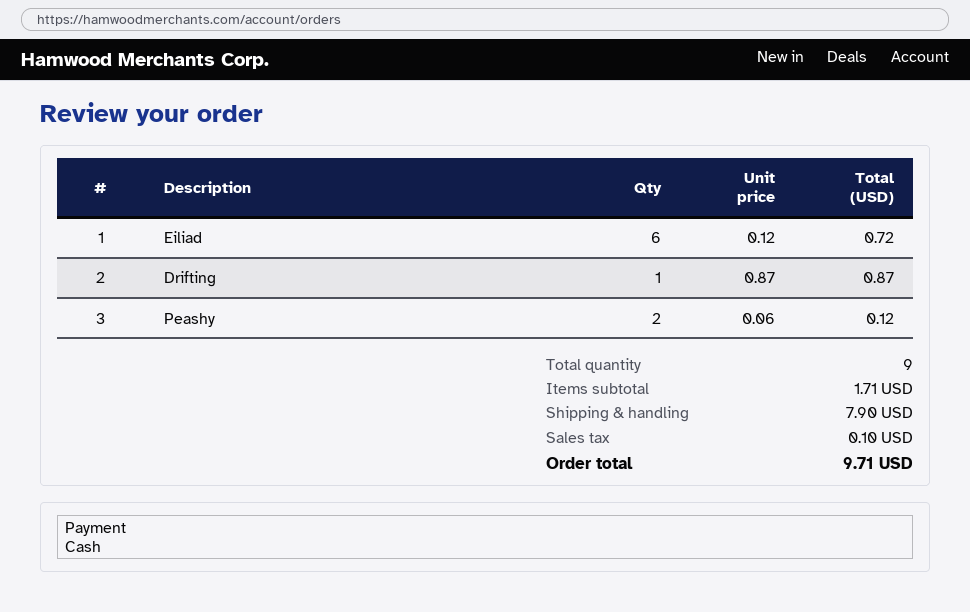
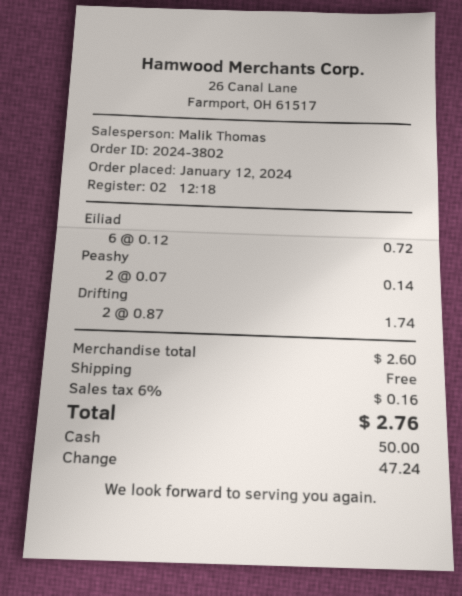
Drifting: 1 x 0.87 = 0.87 -> 2 x 0.87 = 1.74
Peashy: 2 x 0.06 = 0.12 -> 2 x 0.07 = 0.14
subtotal: 1.71 -> 2.60
shipping: 7.90 -> 0.00
tax: 0.10 -> 0.16
total: 9.71 -> 2.76

